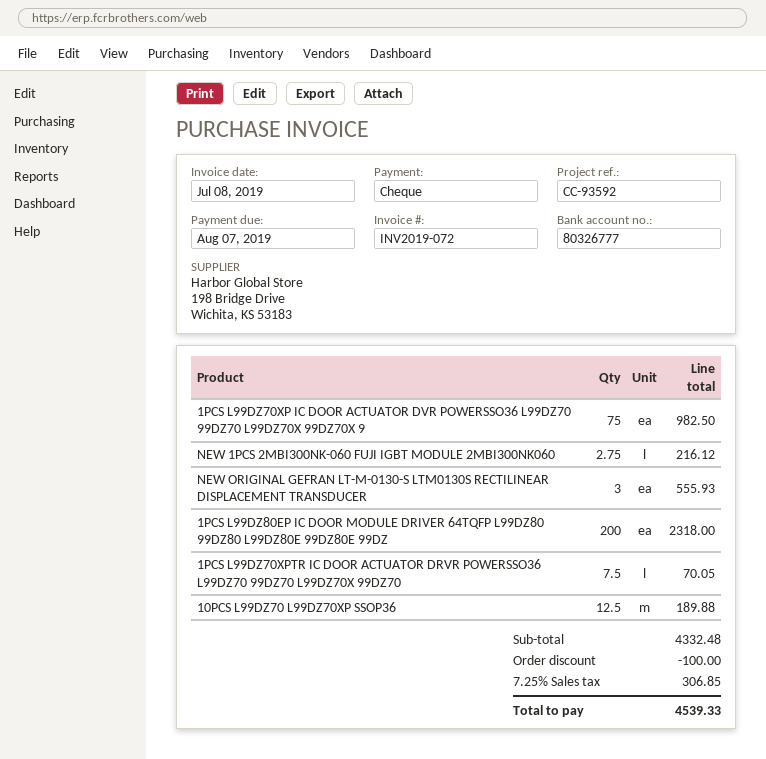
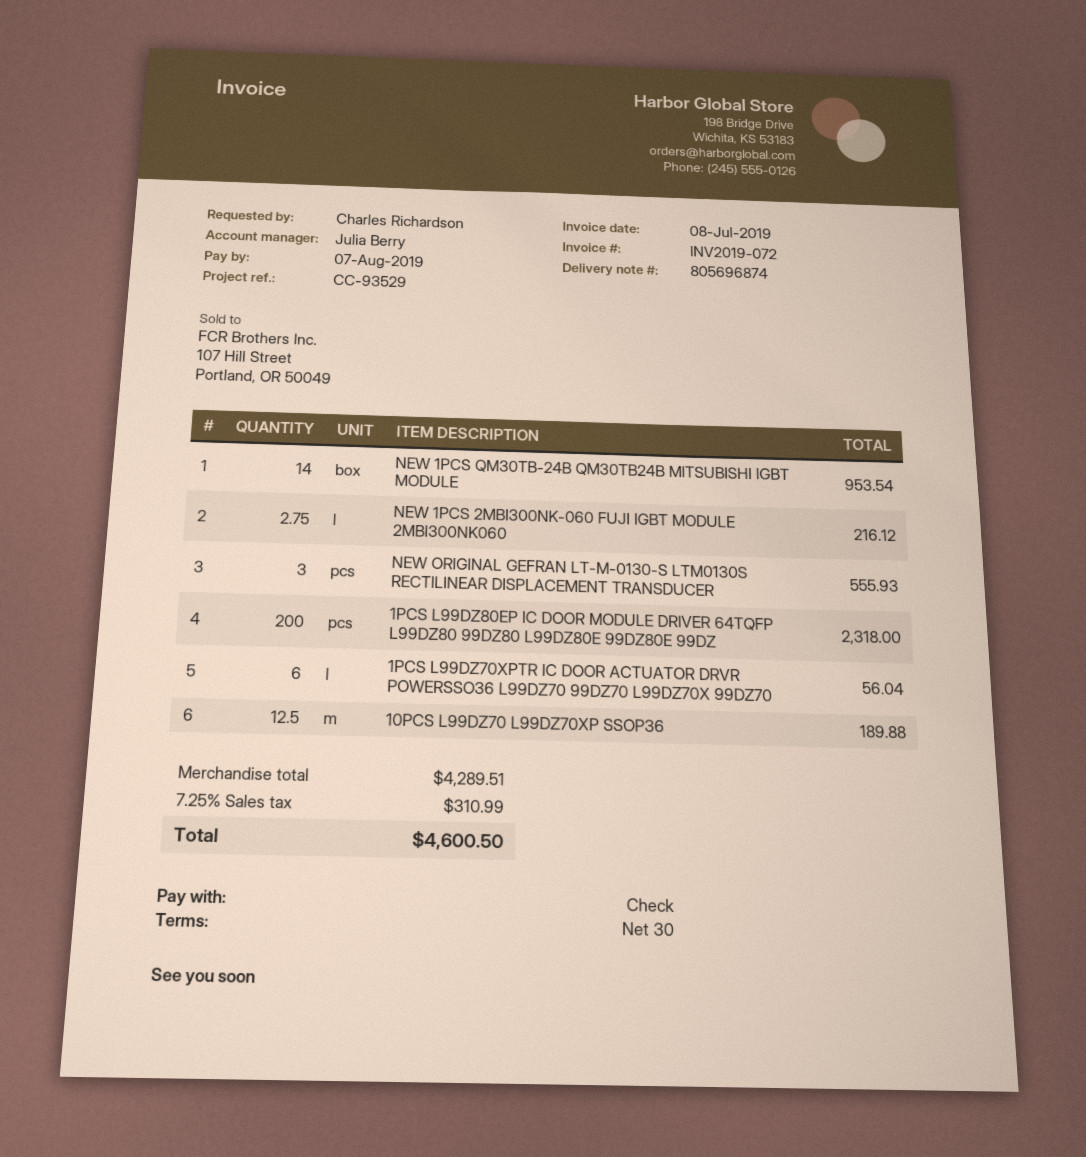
reference: CC-93592 -> CC-93529
1PCS L99DZ70XP IC DOOR ACTUATOR DVR POWERSSO36 L99DZ70 99DZ70 L99DZ70X 99DZ70X 9: 75 for 982.50 -> none
1PCS L99DZ70XPTR IC DOOR ACTUATOR DRVR POWERSSO36 L99DZ70 99DZ70 L99DZ70X 99DZ70: 7.5 for 70.05 -> 6 for 56.04
NEW 1PCS QM30TB-24B QM30TB24B MITSUBISHI IGBT MODULE: none -> 14 for 953.54
subtotal: 4332.48 -> 4289.51
discount: 100.00 -> none
tax: 7.25% = 306.85 -> 7.25% = 310.99
total: 4539.33 -> 4600.50

